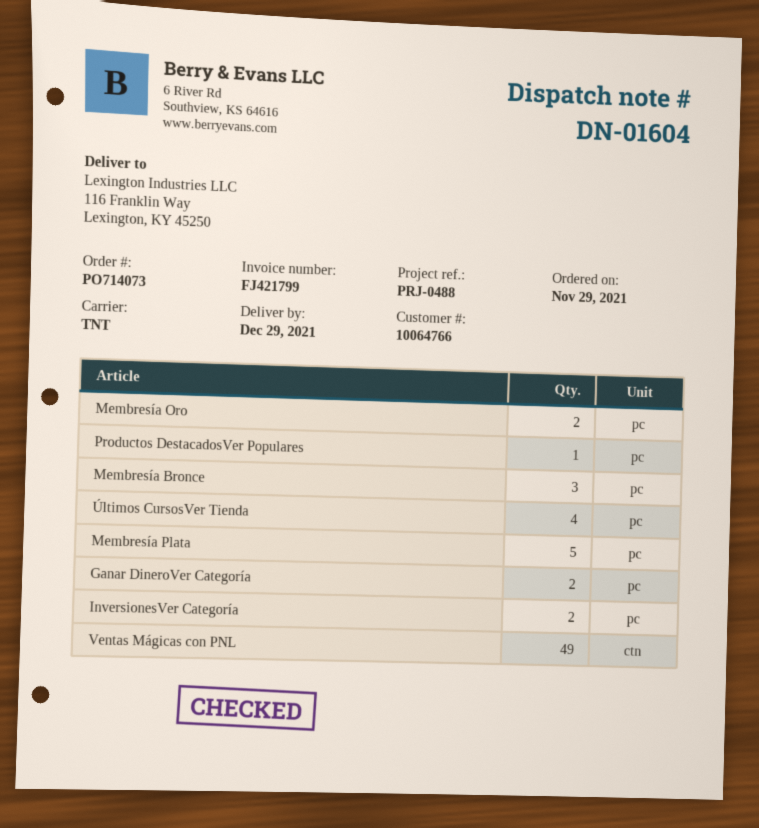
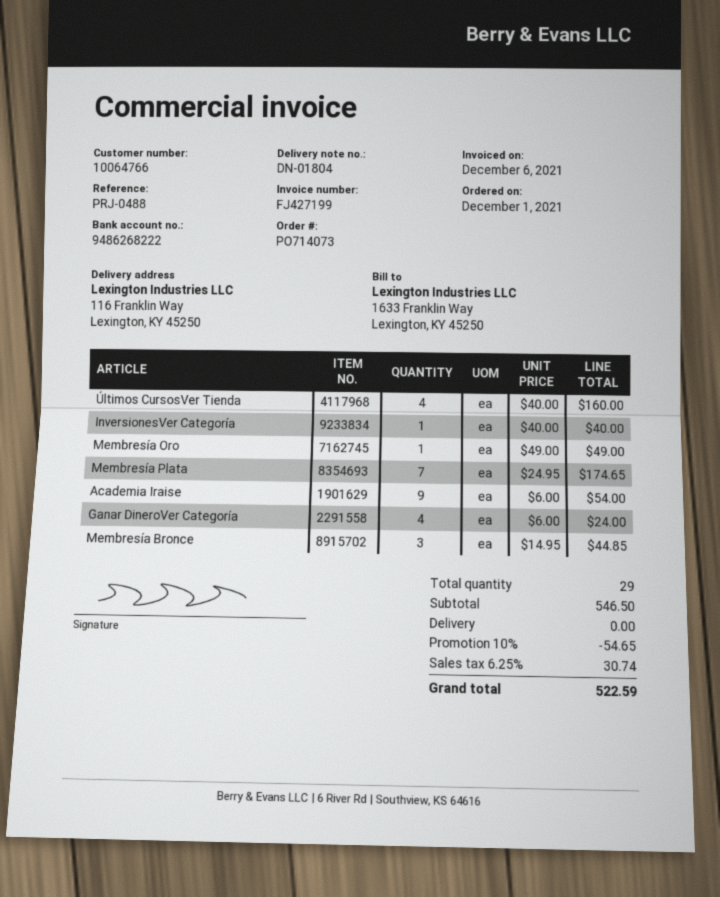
order date: 2021-11-29 -> 2021-12-01
delivery note number: DN-01604 -> DN-01804
invoice number: FJ421799 -> FJ427199
Membresía Oro: 2 -> 1
Productos DestacadosVer Populares: 1 -> none
Membresía Plata: 5 -> 7
Ganar DineroVer Categoría: 2 -> 4
InversionesVer Categoría: 2 -> 1
Ventas Mágicas con PNL: 49 -> none
Academia Iraise: none -> 9

